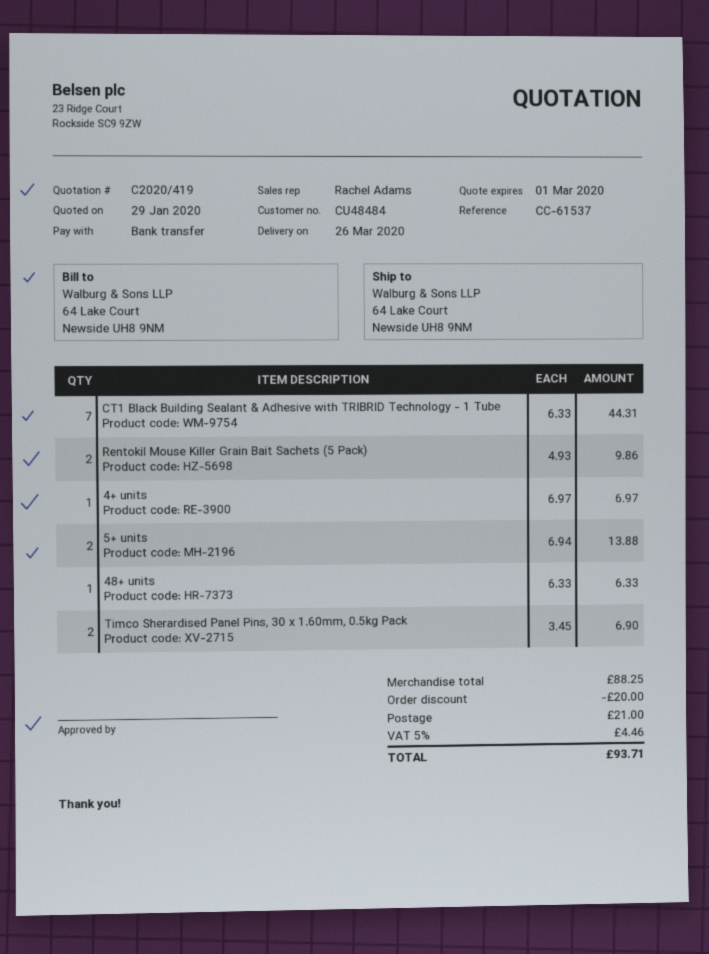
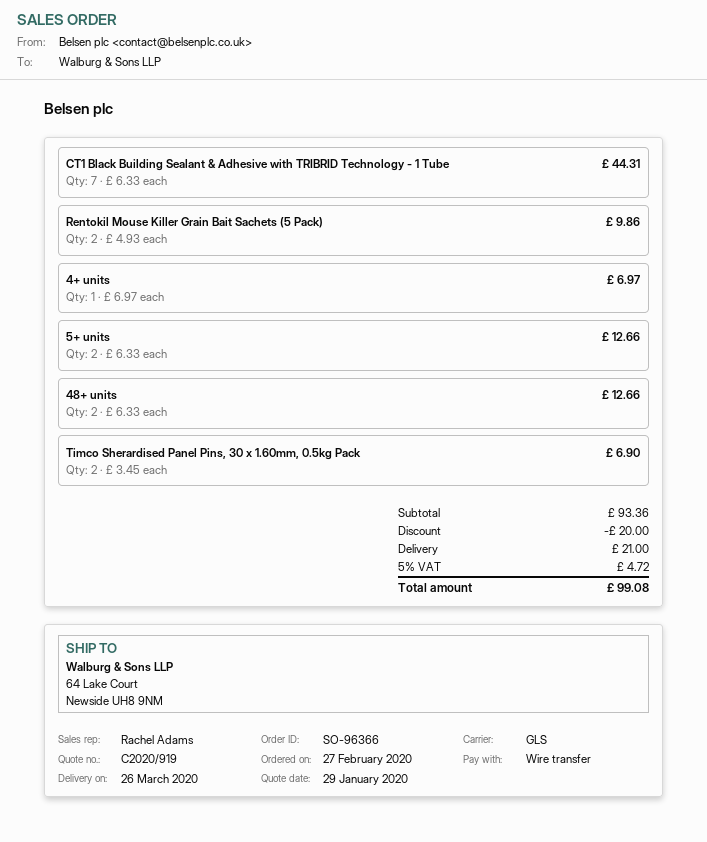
quote number: C2020/419 -> C2020/919
5+ units: 2 x 6.94 = 13.88 -> 2 x 6.33 = 12.66
48+ units: 1 x 6.33 = 6.33 -> 2 x 6.33 = 12.66
subtotal: 88.25 -> 93.36
tax: 5% = 4.46 -> 5% = 4.72
total: 93.71 -> 99.08

